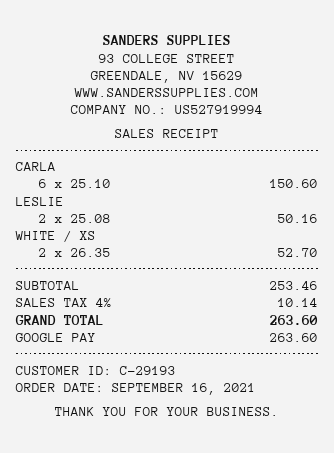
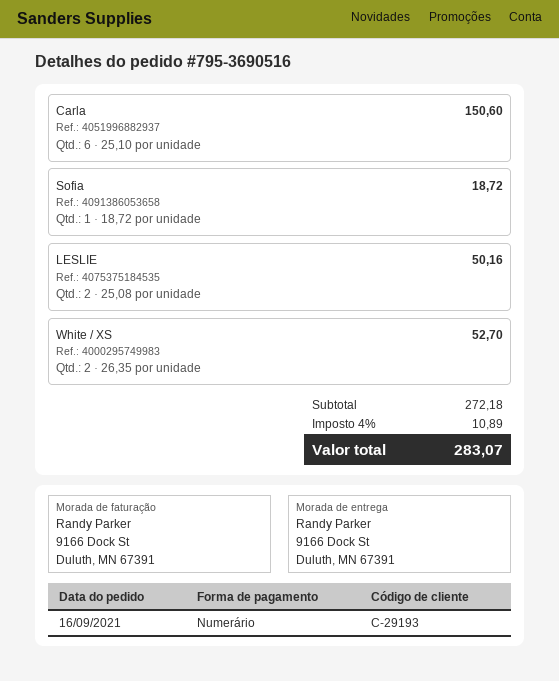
payment method: Google Pay -> cash
Sofia: none -> 1 x 18.72 = 18.72
subtotal: 253.46 -> 272.18
tax: 4% = 10.14 -> 4% = 10.89
total: 263.60 -> 283.07

